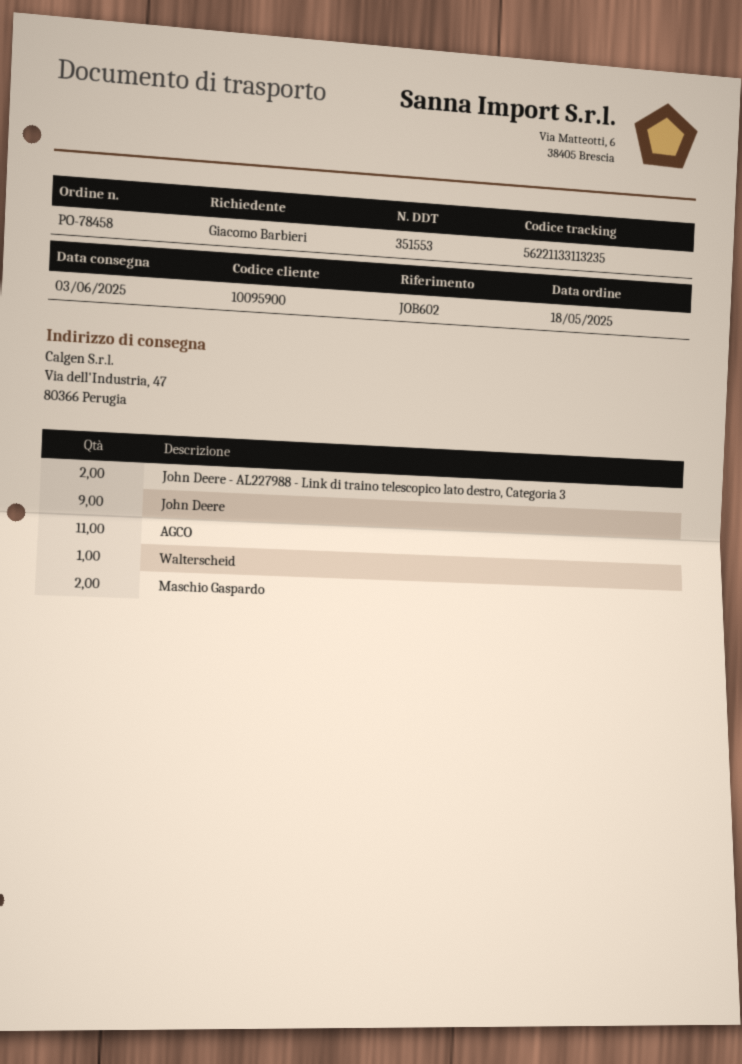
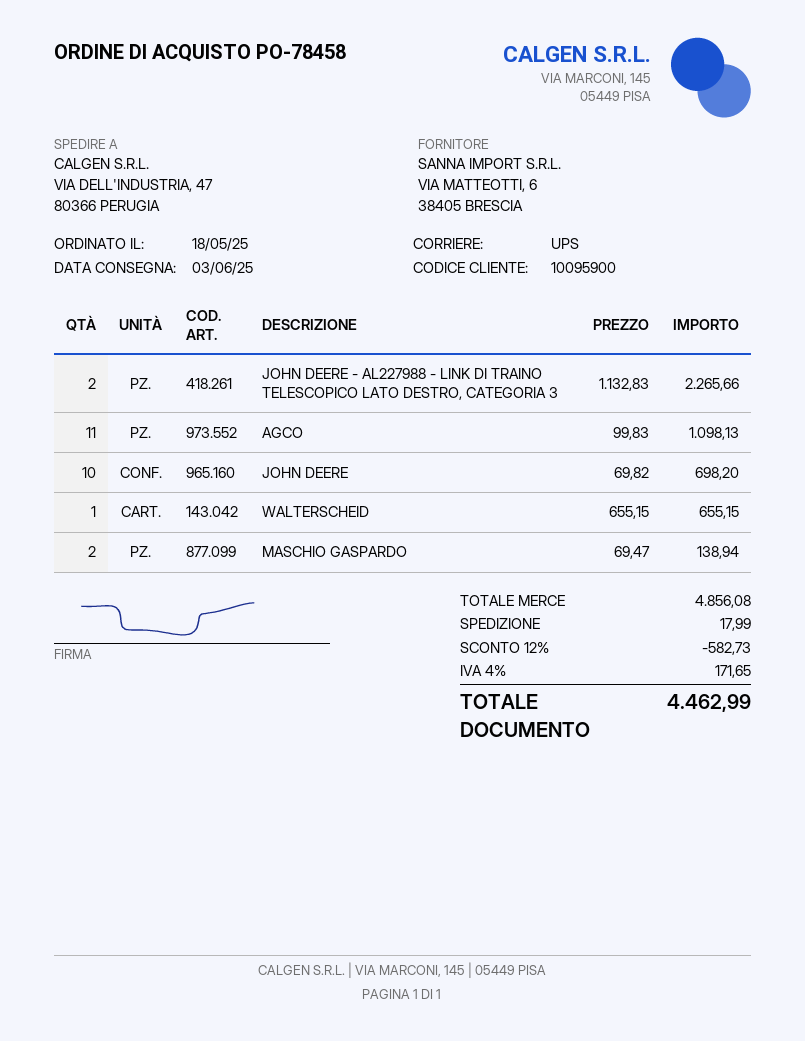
John Deere: 9 -> 10

